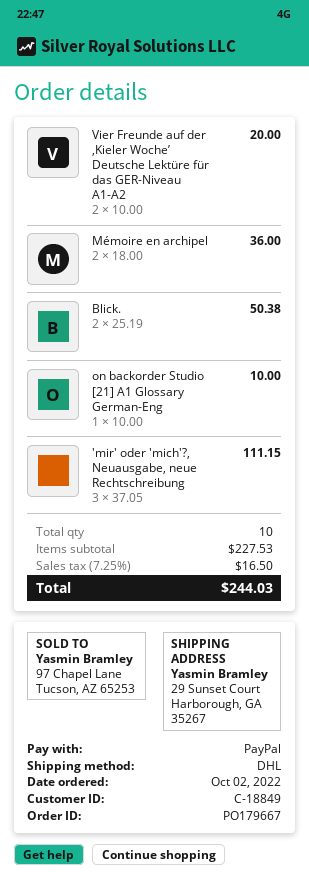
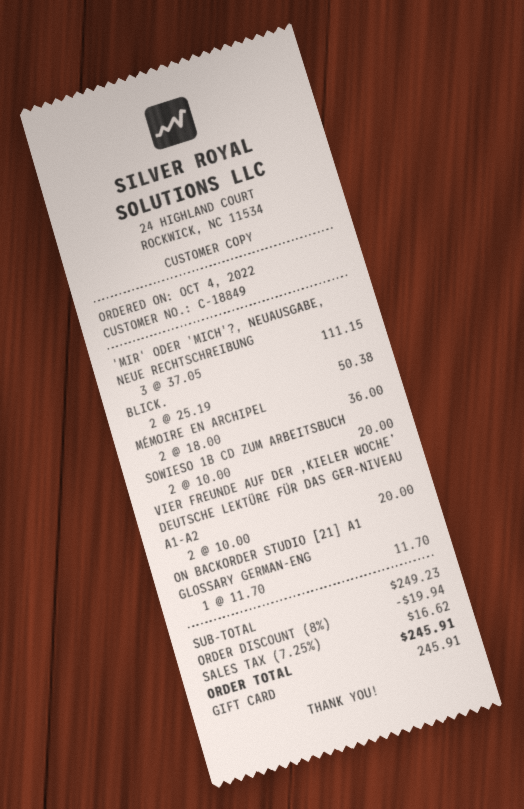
order date: 2022-10-02 -> 2022-10-04
payment method: PayPal -> gift card
on backorder Studio [21] A1 Glossary German-Eng: 1 x 10.00 = 10.00 -> 1 x 11.70 = 11.70
SOWIESO 1B CD ZUM ARBEITSBUCH: none -> 2 x 10.00 = 20.00
subtotal: 227.53 -> 249.23
discount: none -> 8% = 19.94
tax: 7.25% = 16.50 -> 7.25% = 16.62
total: 244.03 -> 245.91

